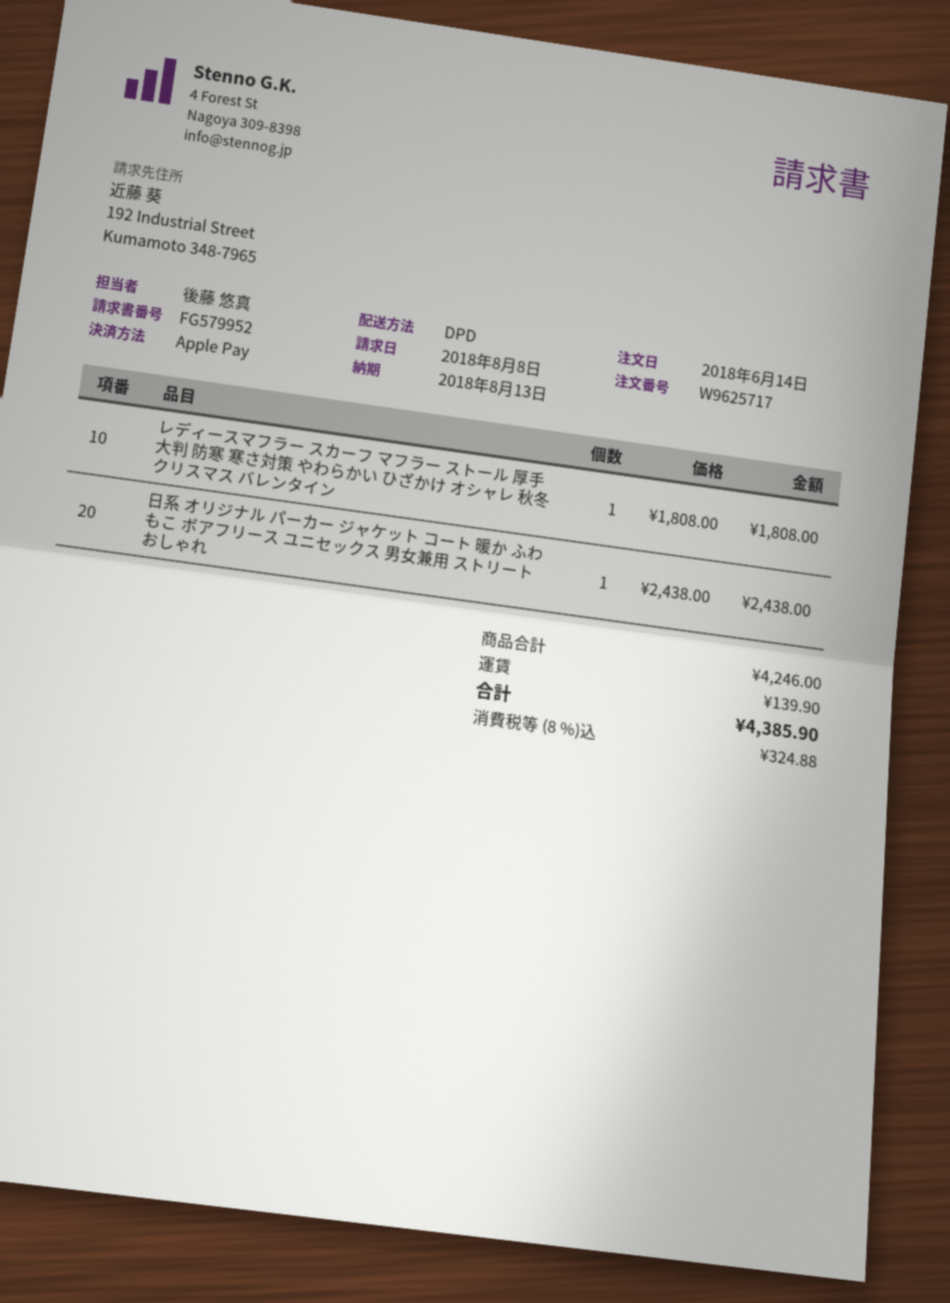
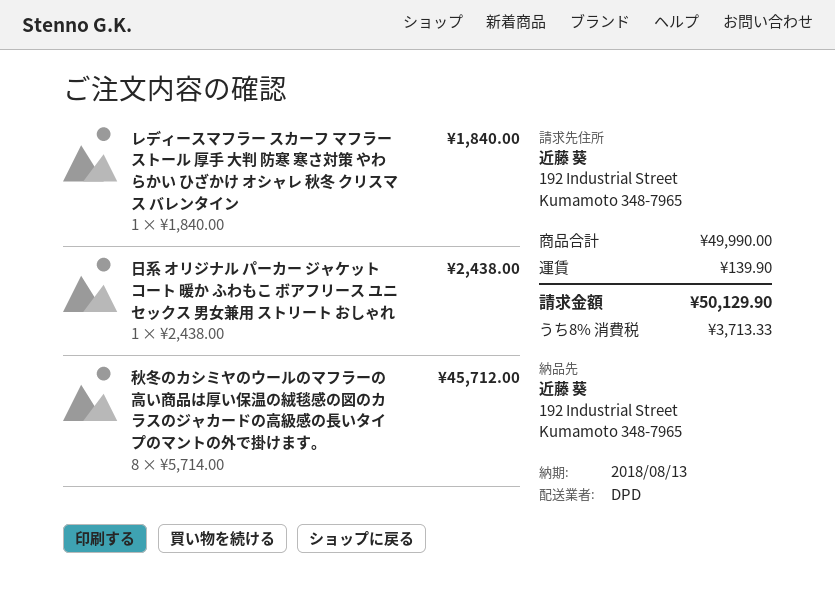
レディースマフラー スカーフ マフラー ストール 厚手 大判 防寒 寒さ対策 やわらかい ひざかけ オシャレ 秋冬 クリスマス バレンタイン: 1 x 1808.00 = 1808.00 -> 1 x 1840.00 = 1840.00
秋冬のカシミヤのウールのマフラーの高い商品は厚い保温の絨毯感の図のカラスのジャカードの高級感の長いタイプのマントの外で掛けます。: none -> 8 x 5714.00 = 45712.00
subtotal: 4246.00 -> 49990.00
tax: 8% = 324.88 -> 8% = 3713.33
total: 4385.90 -> 50129.90

